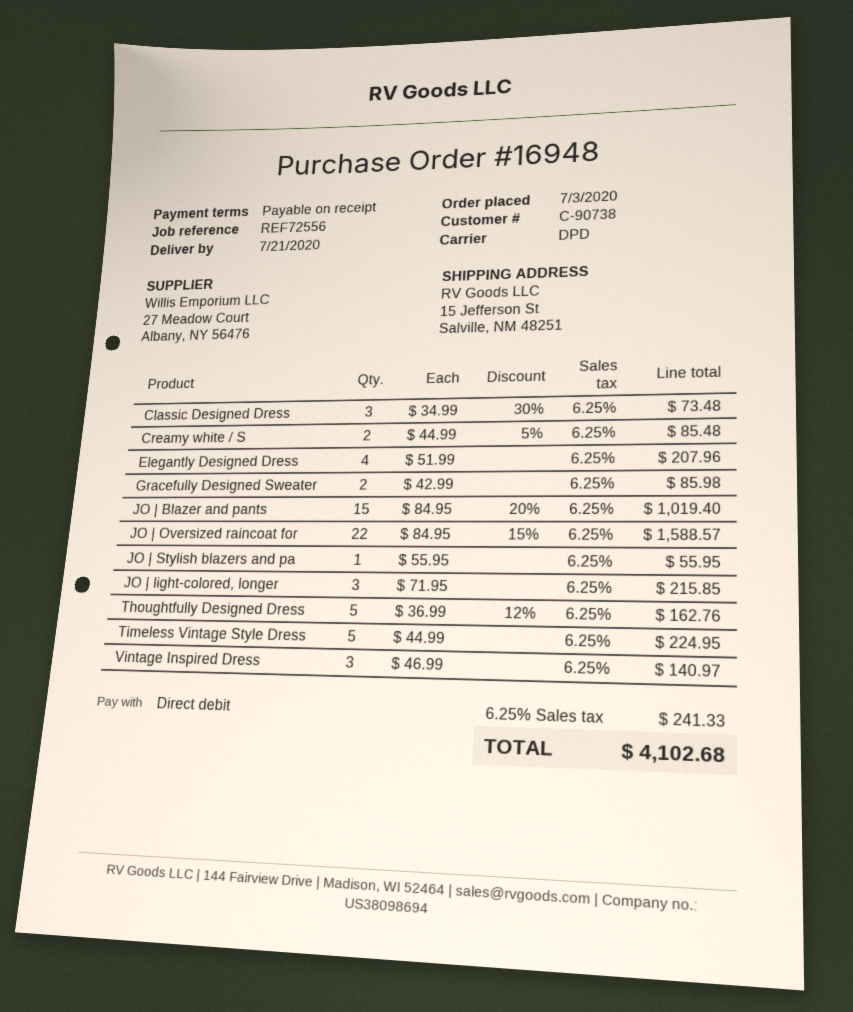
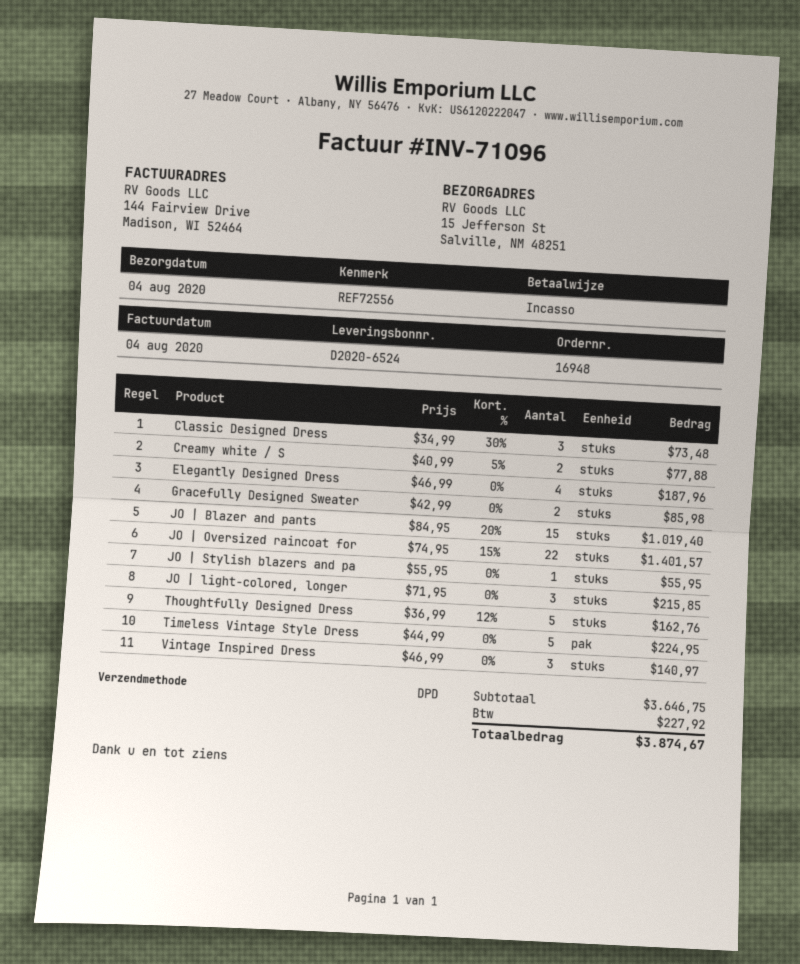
delivery date: 2020-07-21 -> 2020-08-04
Creamy white / S: 2 x 44.99 - 5% = 85.48 -> 2 x 40.99 - 5% = 77.88
Elegantly Designed Dress: 4 x 51.99 = 207.96 -> 4 x 46.99 = 187.96
JO | Oversized raincoat for: 22 x 84.95 - 15% = 1588.57 -> 22 x 74.95 - 15% = 1401.57
tax: 241.33 -> 227.92
total: 4102.68 -> 3874.67

